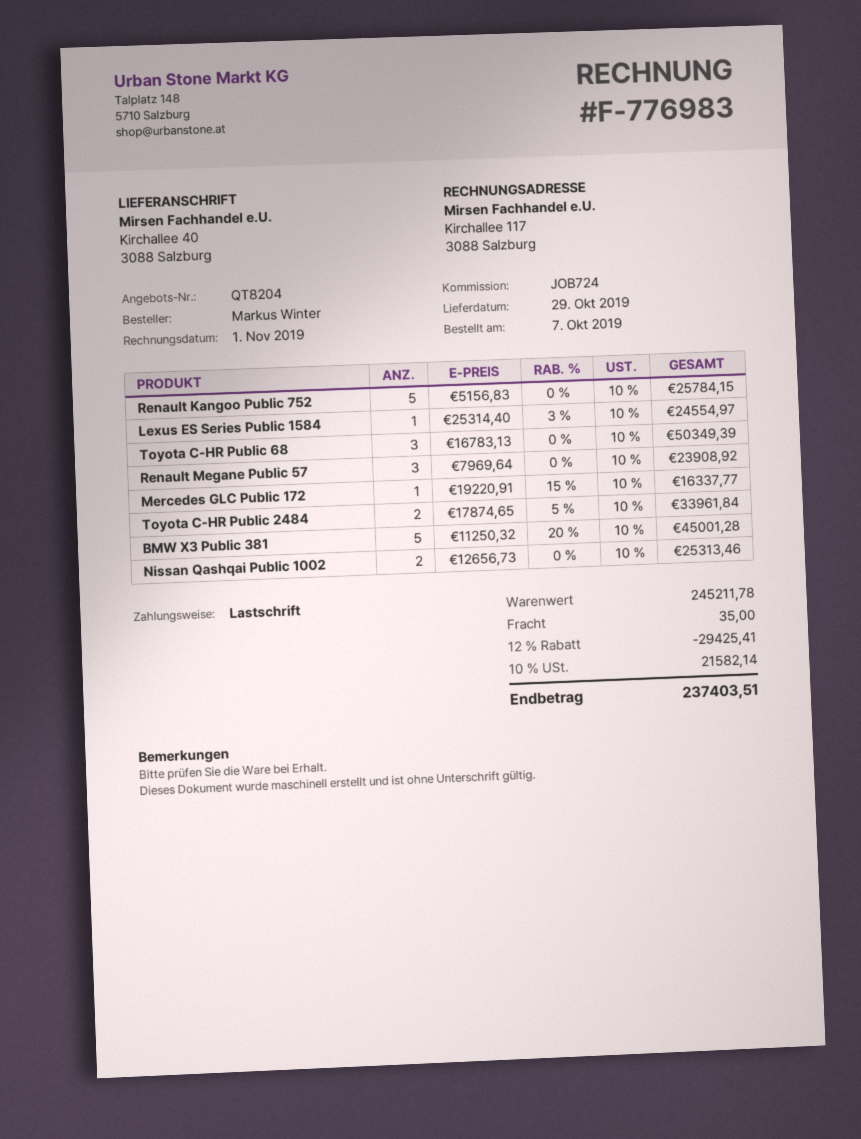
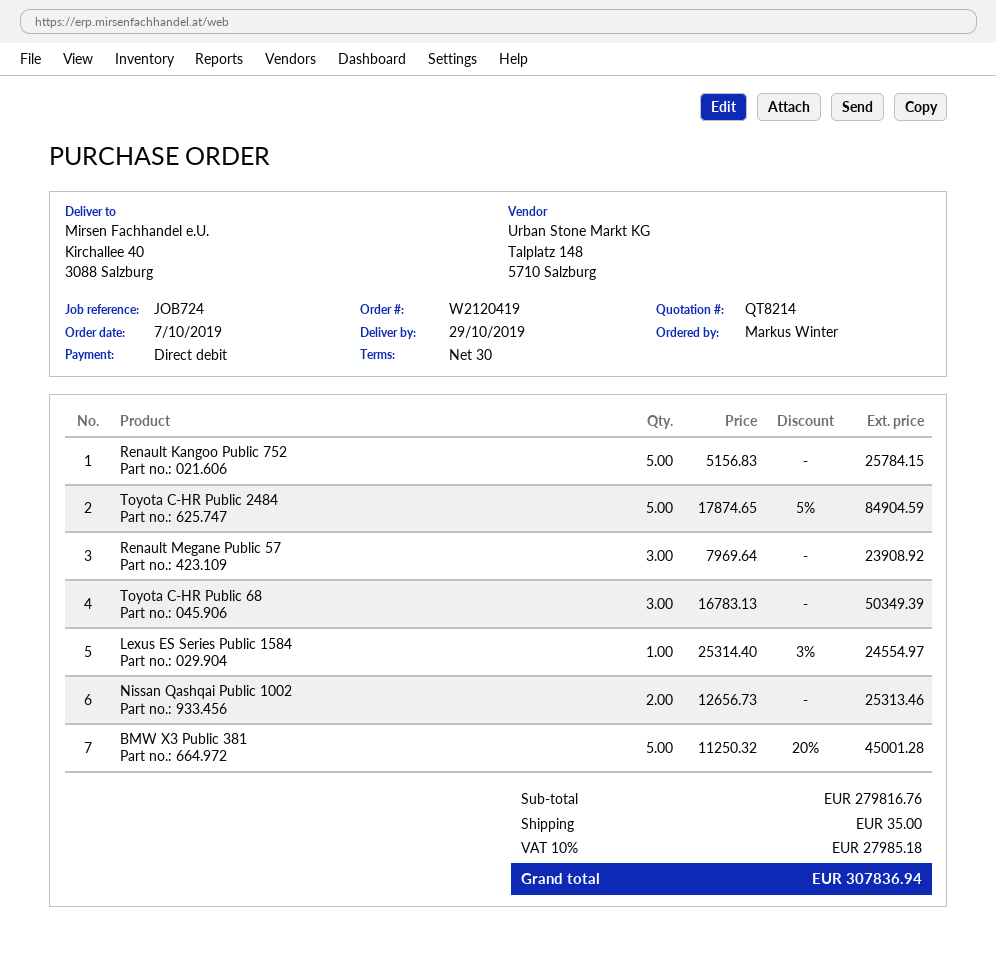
quote number: QT8204 -> QT8214
Mercedes GLC Public 172: 1 x 19220.91 - 15% = 16337.77 -> none
Toyota C-HR Public 2484: 2 x 17874.65 - 5% = 33961.84 -> 5 x 17874.65 - 5% = 84904.59
subtotal: 245211.78 -> 279816.76
discount: 12% = 29425.41 -> none
tax: 10% = 21582.14 -> 10% = 27985.18
total: 237403.51 -> 307836.94

